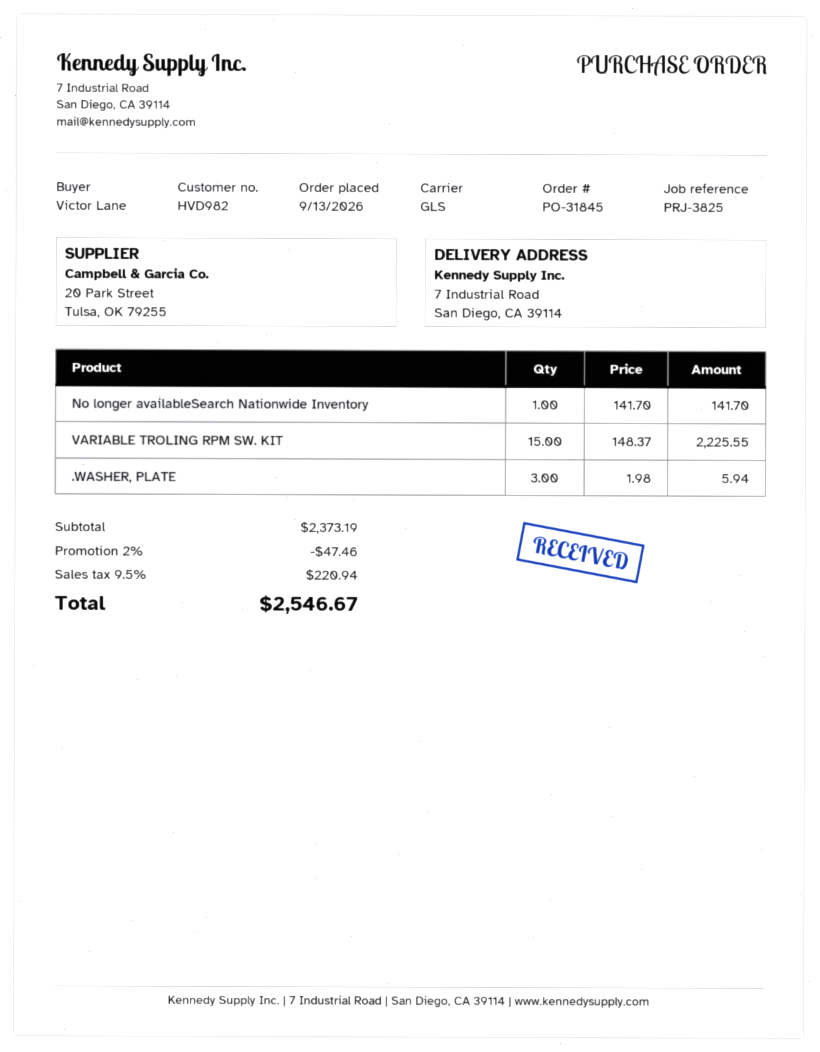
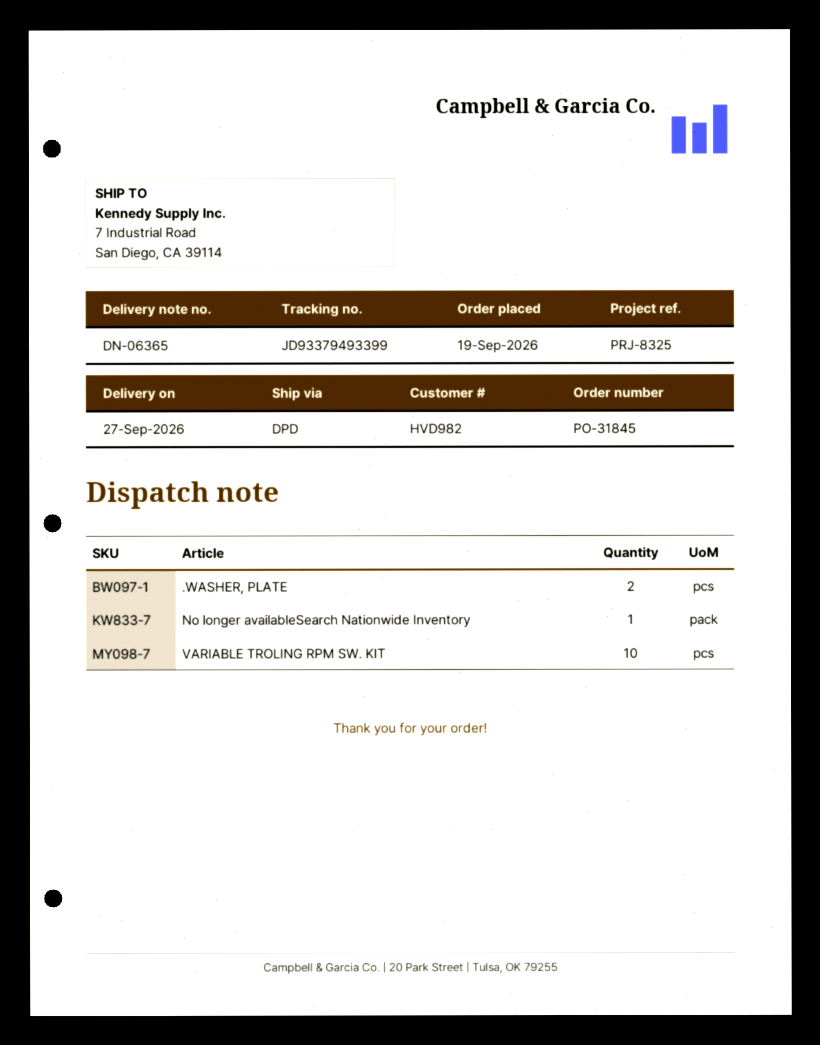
order date: 2026-09-13 -> 2026-09-19
reference: PRJ-3825 -> PRJ-8325
shipping method: GLS -> DPD
VARIABLE TROLING RPM SW. KIT: 15 -> 10
.WASHER, PLATE: 3 -> 2

